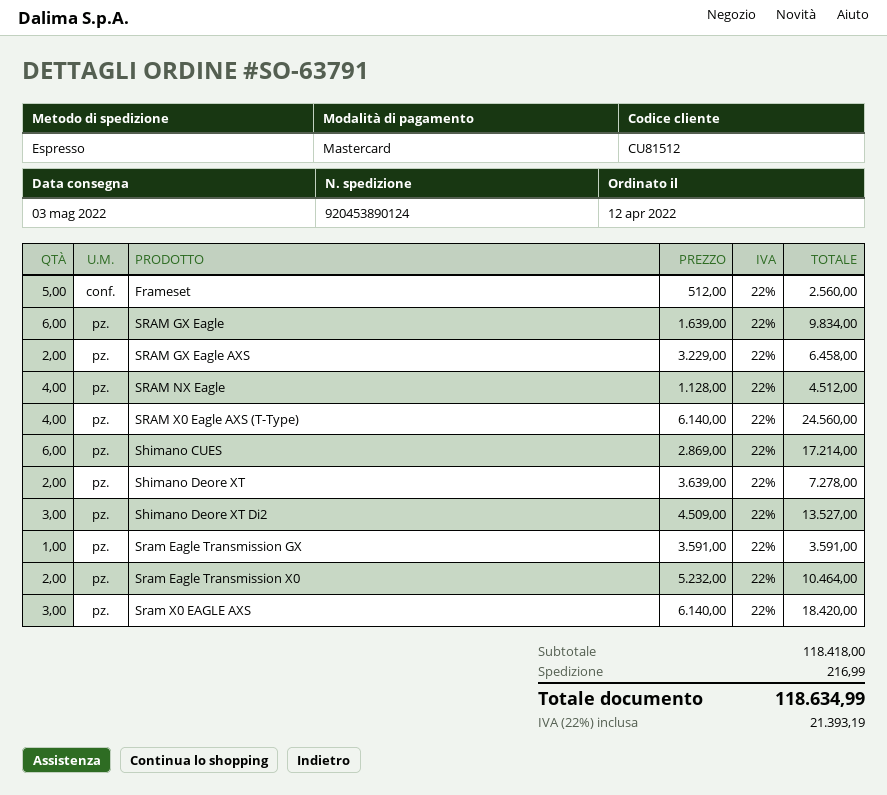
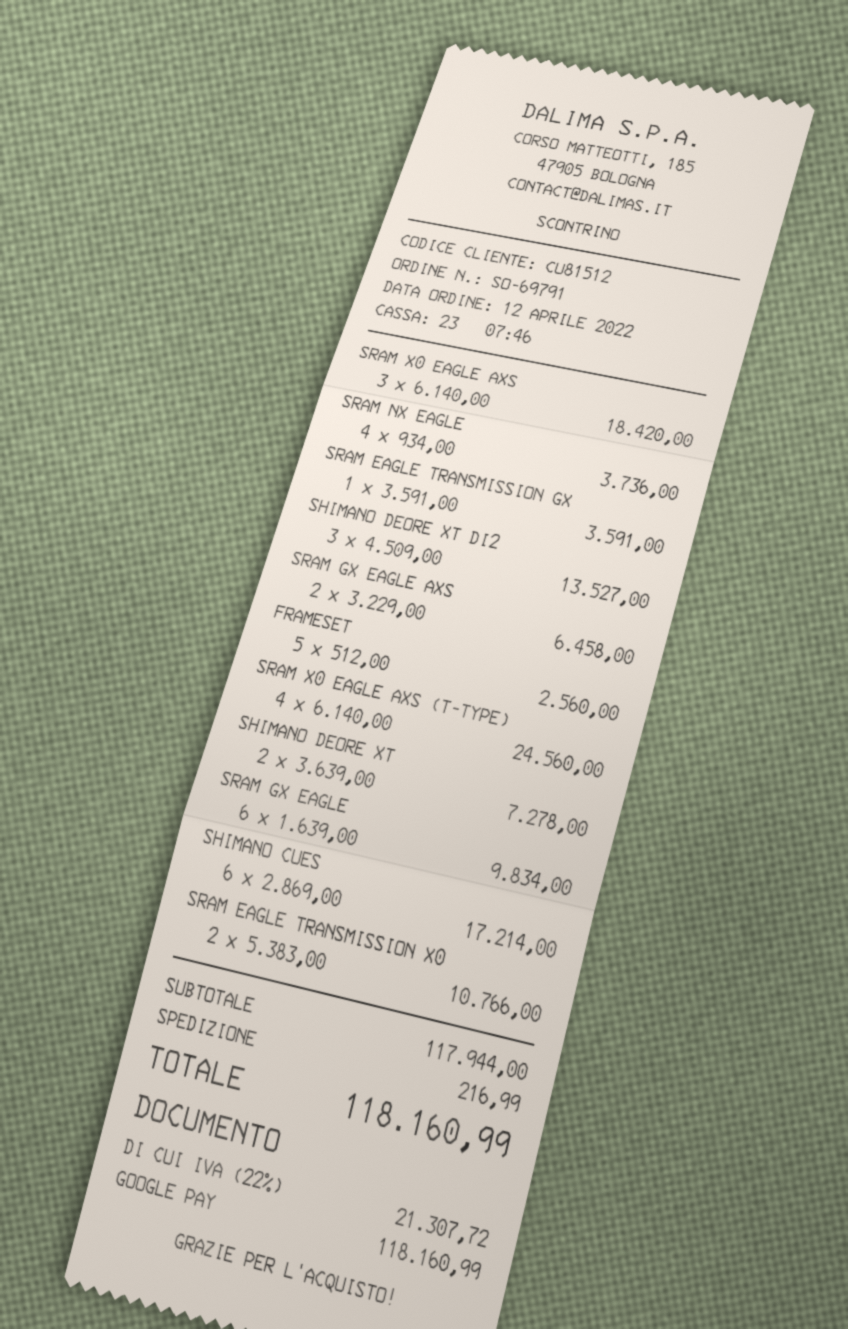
order number: SO-63791 -> SO-69791
payment method: Mastercard -> Google Pay
SRAM NX Eagle: 4 x 1128.00 = 4512.00 -> 4 x 934.00 = 3736.00
Sram Eagle Transmission X0: 2 x 5232.00 = 10464.00 -> 2 x 5383.00 = 10766.00
subtotal: 118418.00 -> 117944.00
tax: 22% = 21393.19 -> 22% = 21307.72
total: 118634.99 -> 118160.99

